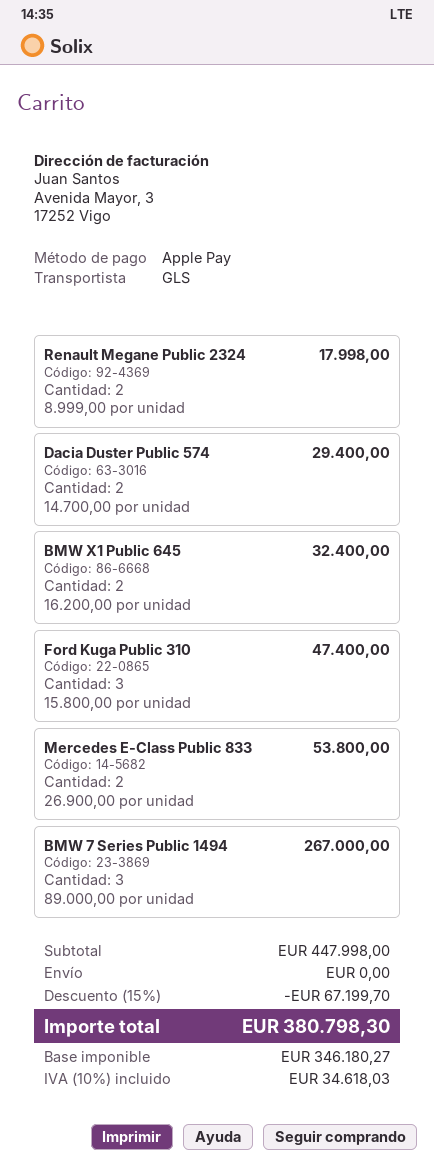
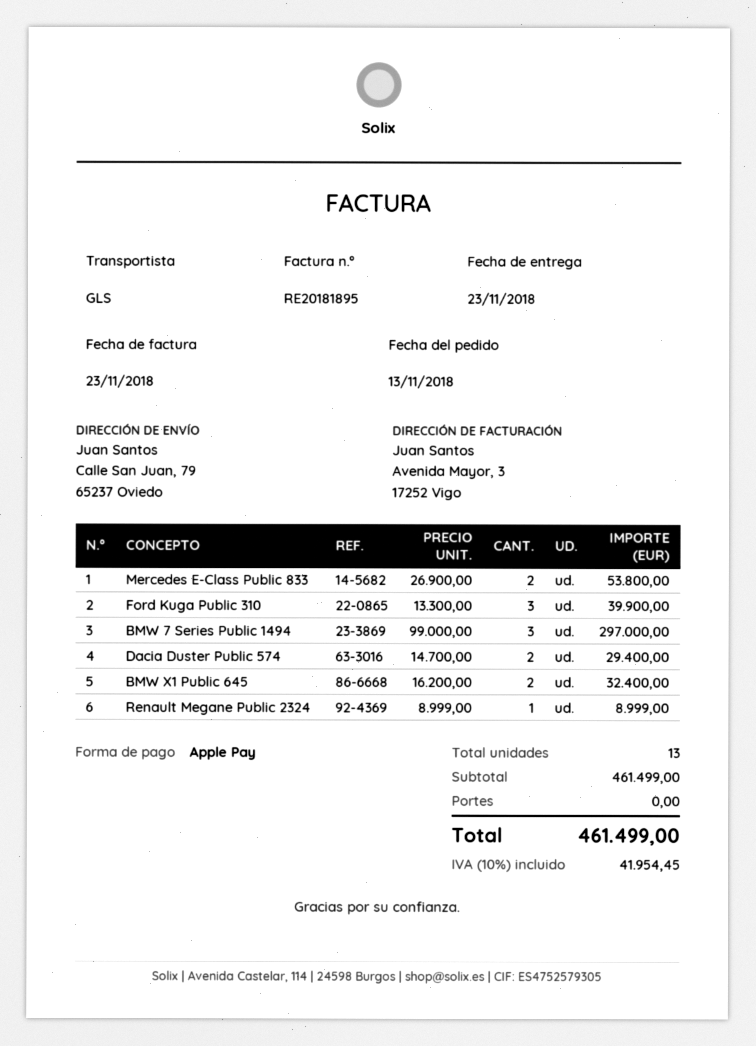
Renault Megane Public 2324: 2 x 8999.00 = 17998.00 -> 1 x 8999.00 = 8999.00
Ford Kuga Public 310: 3 x 15800.00 = 47400.00 -> 3 x 13300.00 = 39900.00
BMW 7 Series Public 1494: 3 x 89000.00 = 267000.00 -> 3 x 99000.00 = 297000.00
subtotal: 447998.00 -> 461499.00
discount: 15% = 67199.70 -> none
tax: 10% = 34618.03 -> 10% = 41954.45
total: 380798.30 -> 461499.00

